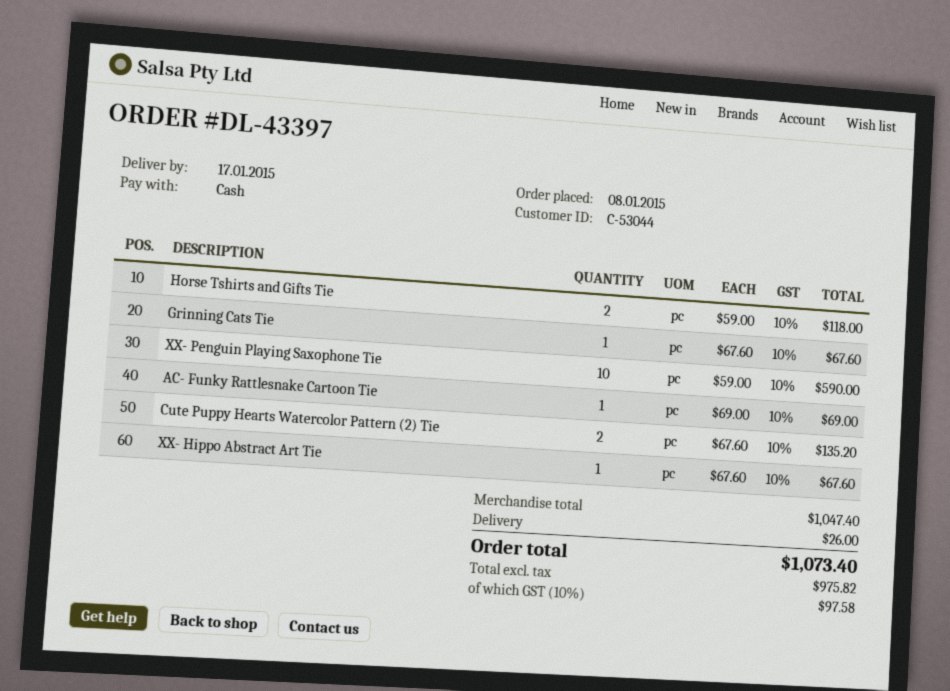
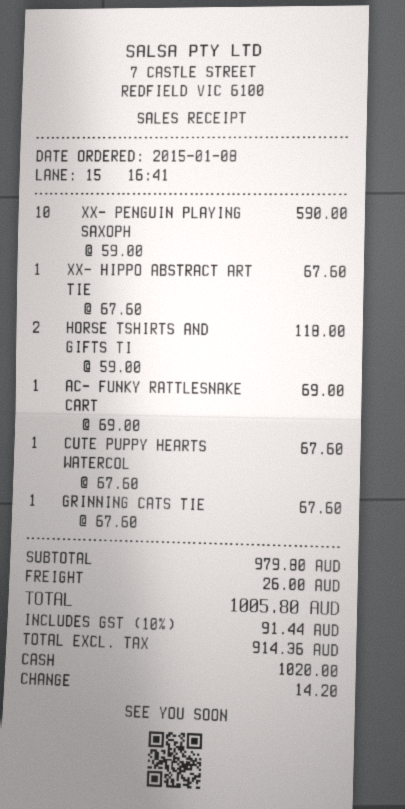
Cute Puppy Hearts Watercolor Pattern (2) Tie: 2 x 67.60 = 135.20 -> 1 x 67.60 = 67.60
subtotal: 1047.40 -> 979.80
net: 975.82 -> 914.36
tax: 10% = 97.58 -> 10% = 91.44
total: 1073.40 -> 1005.80

